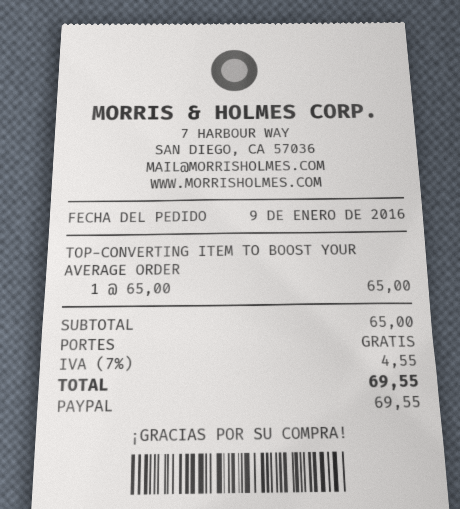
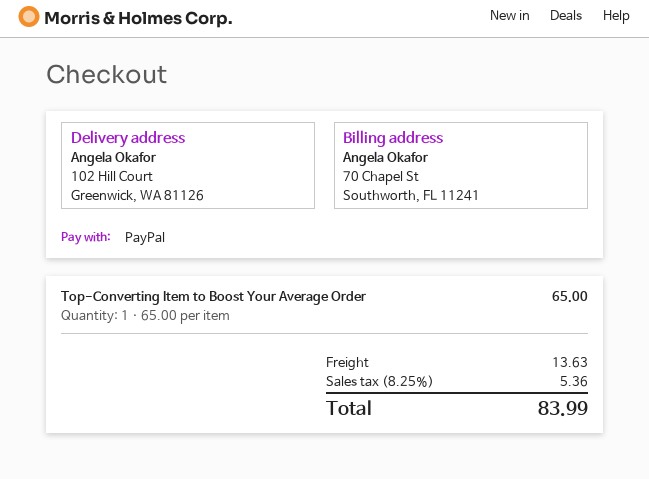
shipping: 0.00 -> 13.63
tax: 7% = 4.55 -> 8.25% = 5.36
total: 69.55 -> 83.99

